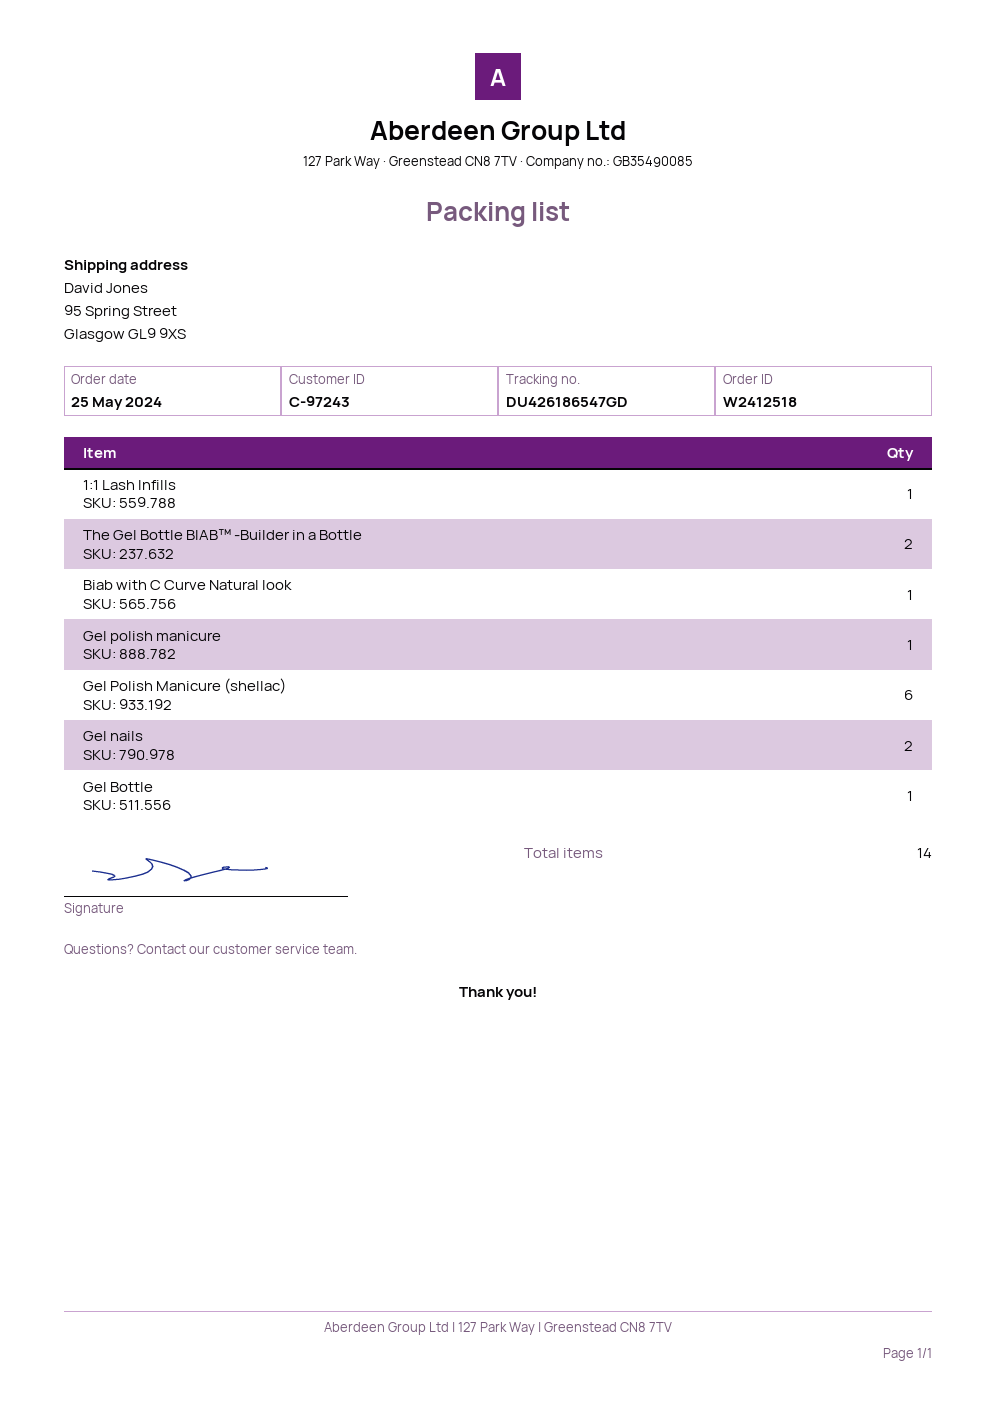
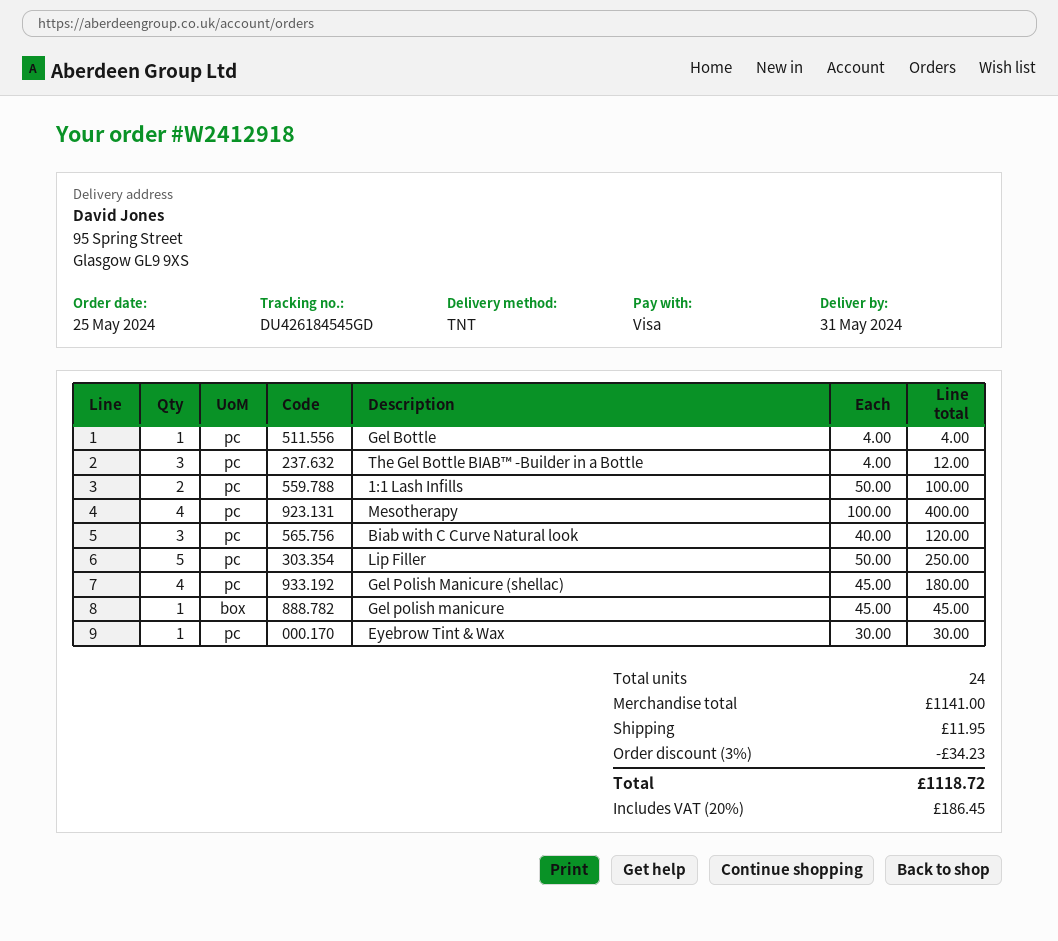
order number: W2412518 -> W2412918
tracking number: DU426186547GD -> DU426184545GD
1:1 Lash Infills: 1 -> 2
The Gel Bottle BIAB™ -Builder in a Bottle: 2 -> 3
Biab with C Curve Natural look: 1 -> 3
Gel Polish Manicure (shellac): 6 -> 4
Gel nails: 2 -> none
Mesotherapy: none -> 4
Lip Filler: none -> 5
Eyebrow Tint & Wax: none -> 1
total quantity: 14 -> 24

